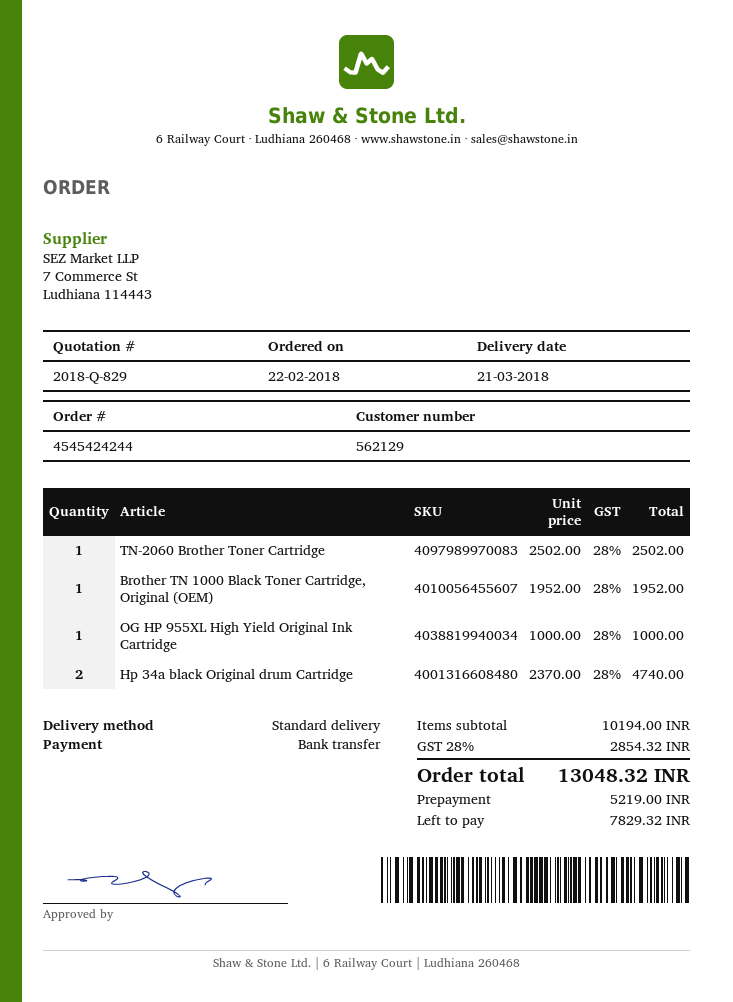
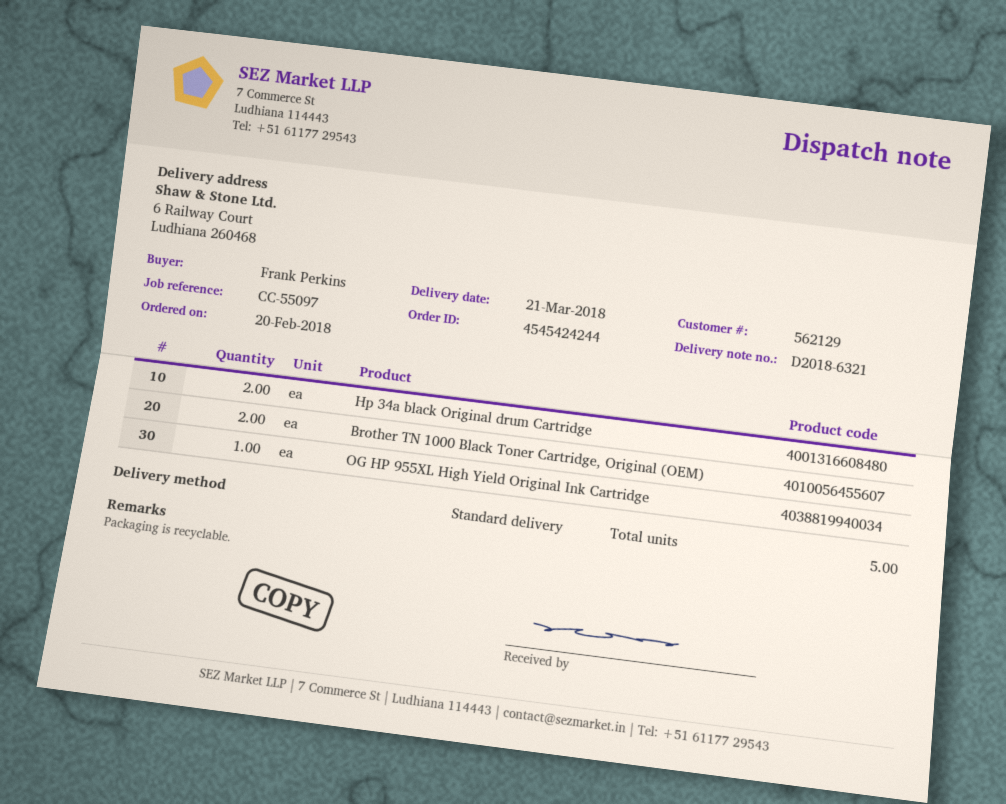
order date: 2018-02-22 -> 2018-02-20
TN-2060 Brother Toner Cartridge: 1 -> none
Brother TN 1000 Black Toner Cartridge, Original (OEM): 1 -> 2

